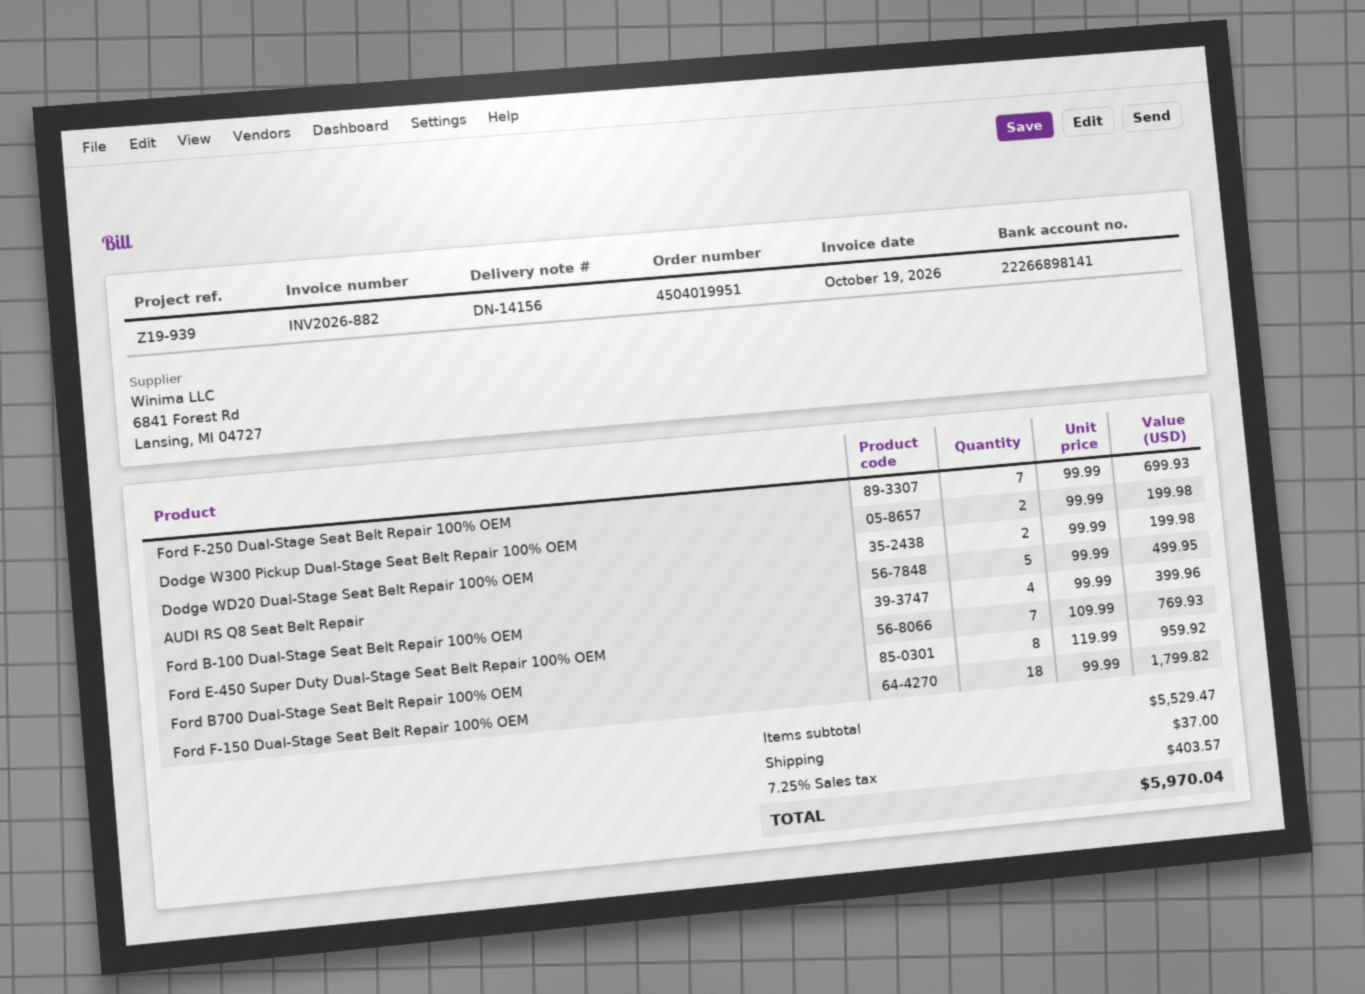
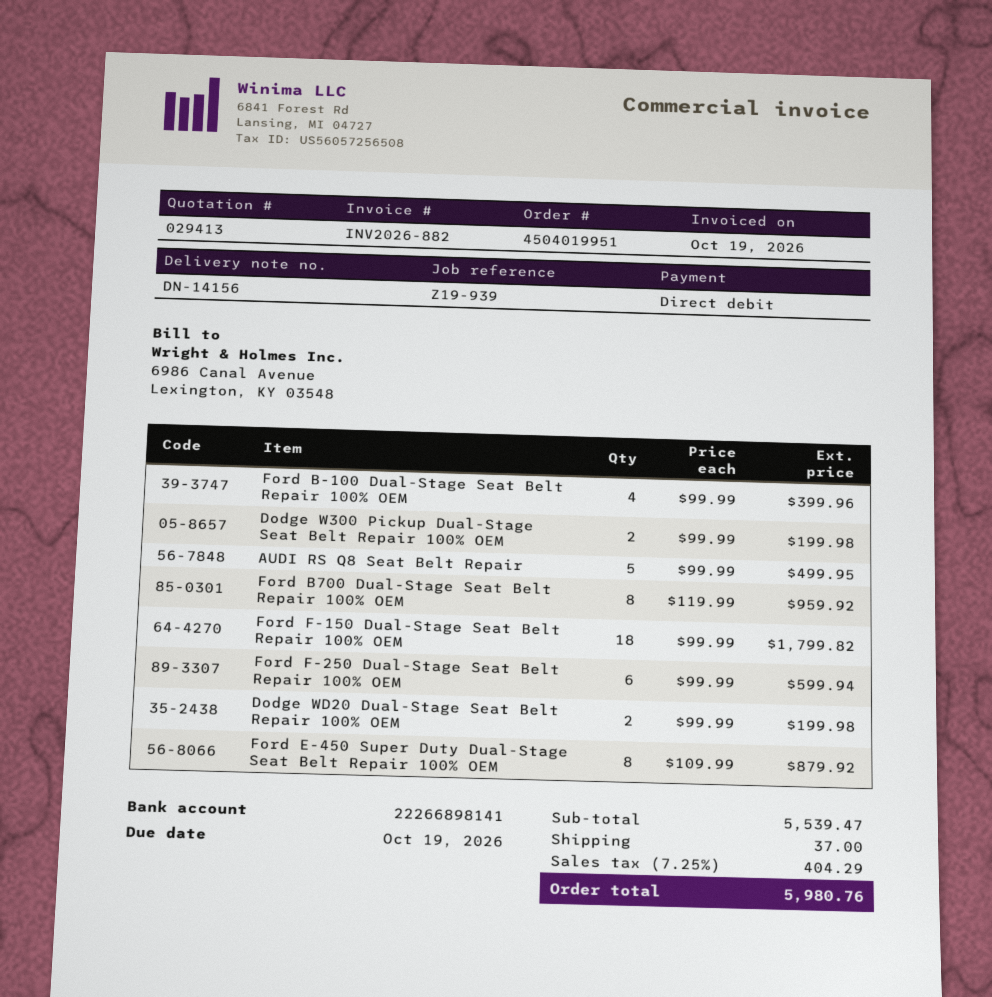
Ford F-250 Dual-Stage Seat Belt Repair 100% OEM: 7 x 99.99 = 699.93 -> 6 x 99.99 = 599.94
Ford E-450 Super Duty Dual-Stage Seat Belt Repair 100% OEM: 7 x 109.99 = 769.93 -> 8 x 109.99 = 879.92
subtotal: 5529.47 -> 5539.47
tax: 7.25% = 403.57 -> 7.25% = 404.29
total: 5970.04 -> 5980.76

